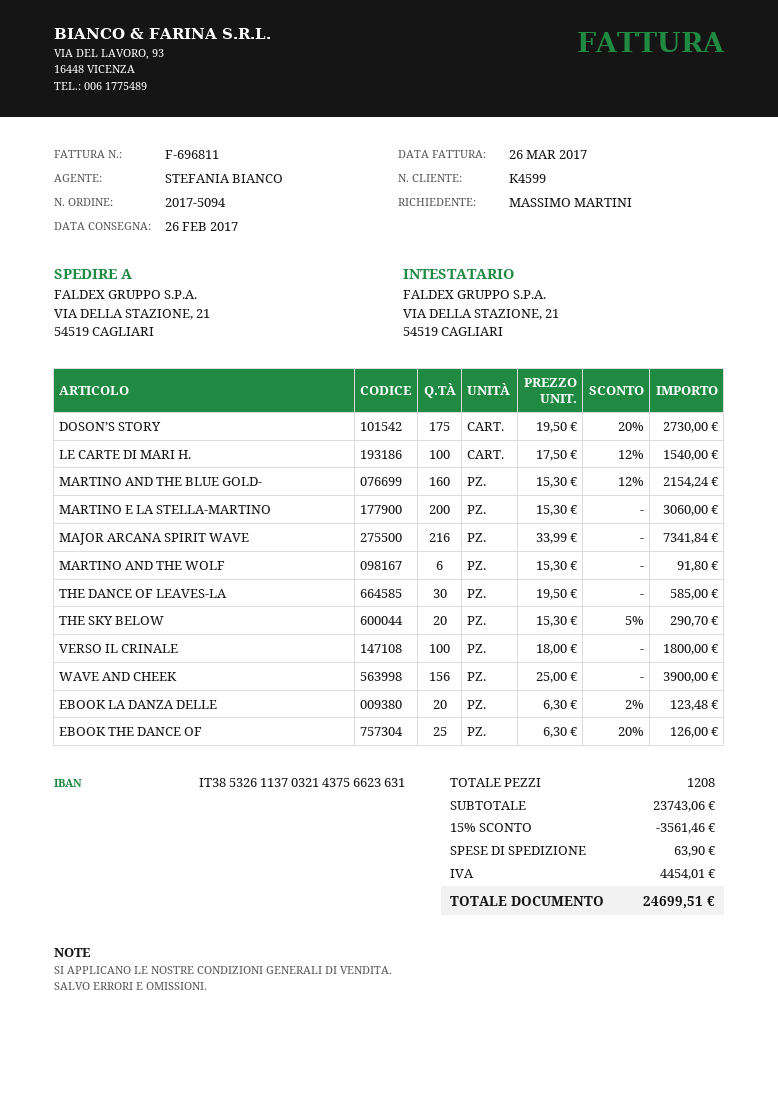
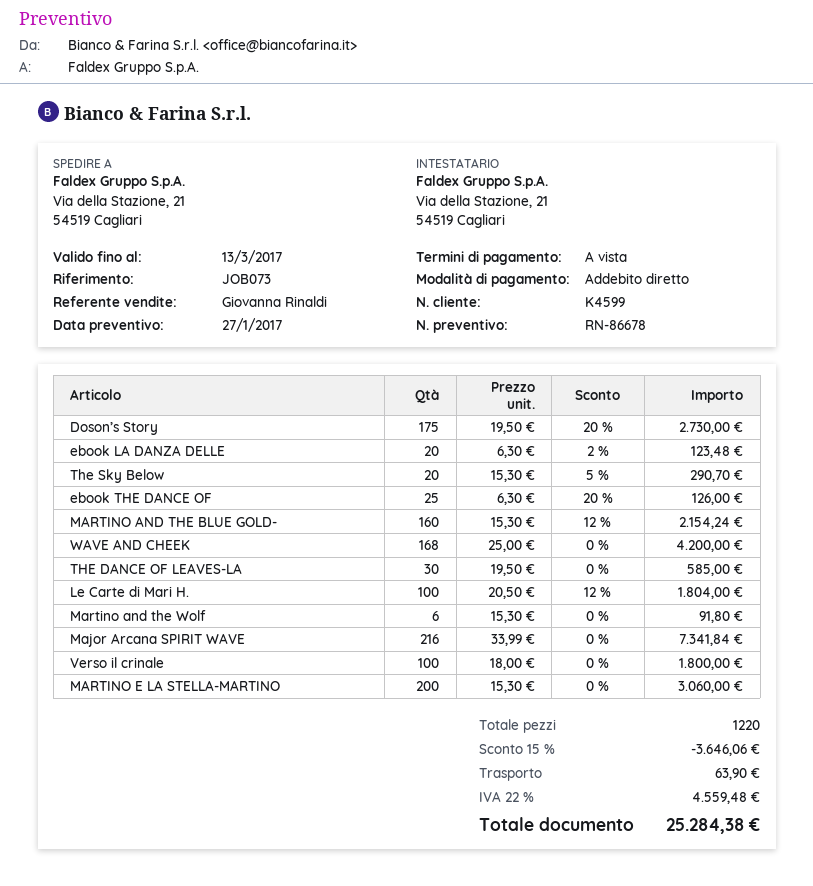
sales rep: STEFANIA BIANCO -> Giovanna Rinaldi
LE CARTE DI MARI H.: 100 x 17.50 - 12% = 1540.00 -> 100 x 20.50 - 12% = 1804.00
WAVE AND CHEEK: 156 x 25.00 = 3900.00 -> 168 x 25.00 = 4200.00
total quantity: 1208 -> 1220
discount: 15% = 3561.46 -> 15% = 3646.06
tax: 4454.01 -> 4559.48
total: 24699.51 -> 25284.38

